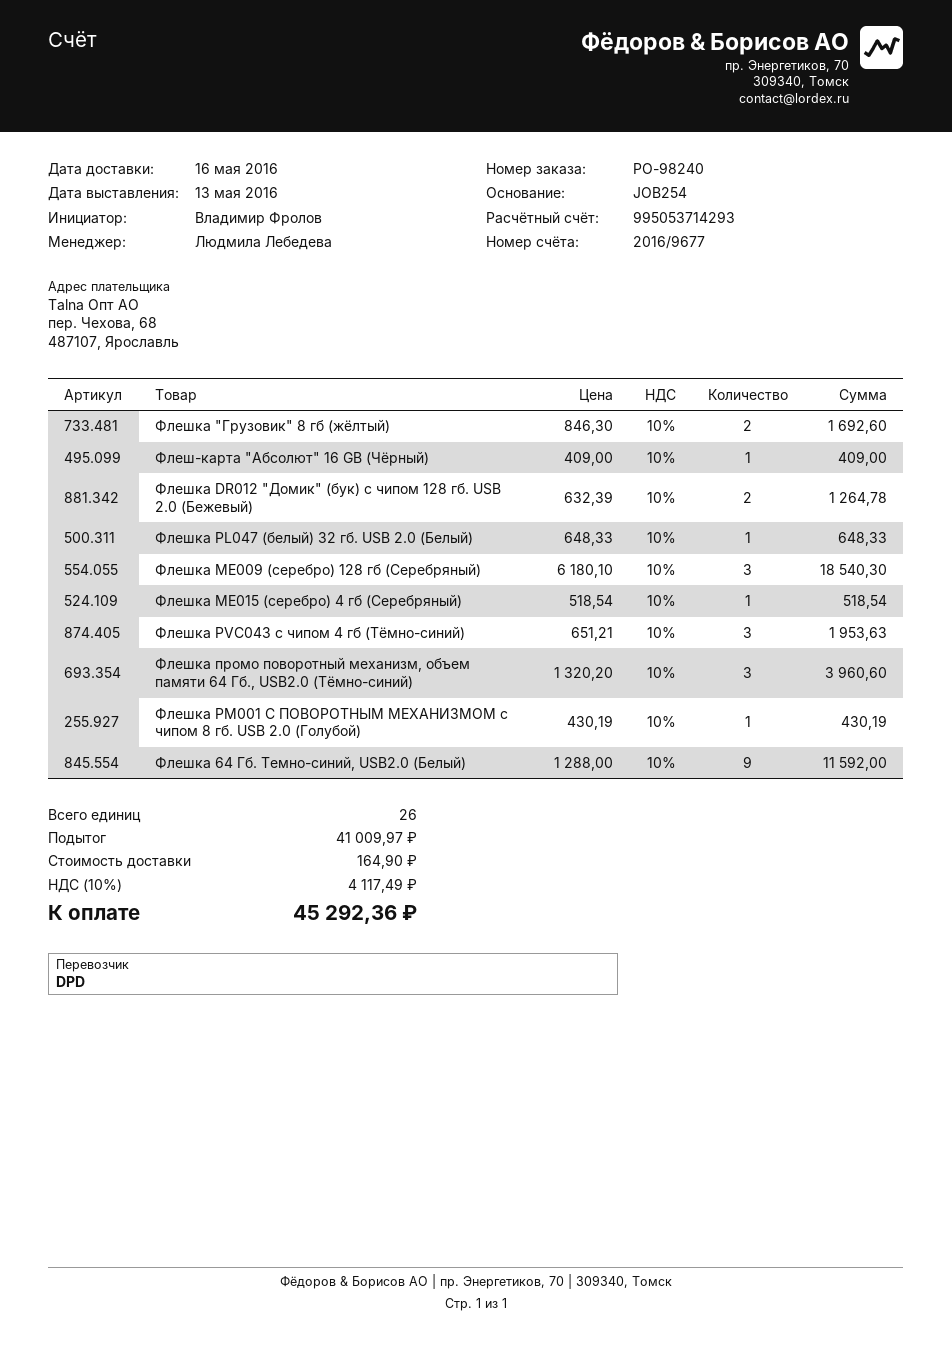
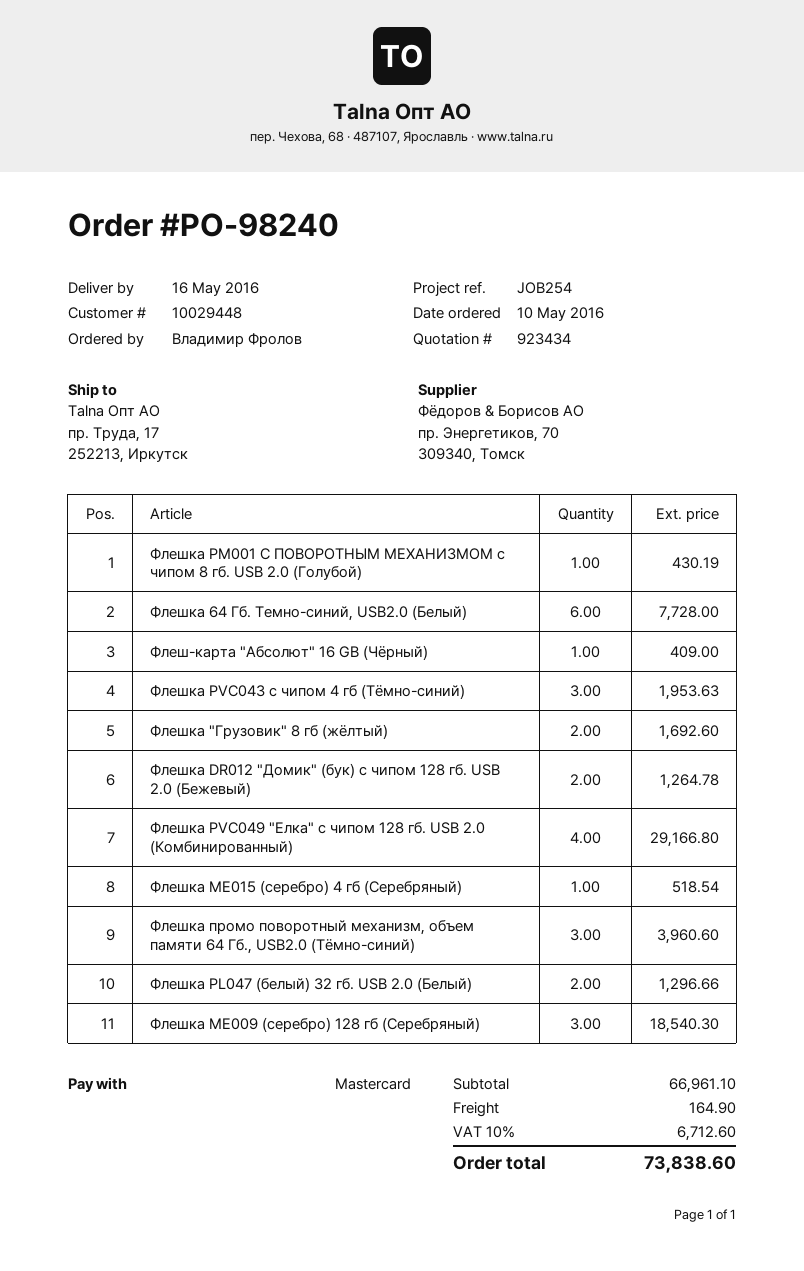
Флешка PL047 (белый) 32 гб. USB 2.0 (Белый): 1 for 648.33 -> 2 for 1296.66
Флешка 64 Гб. Темно-синий, USB2.0 (Белый): 9 for 11592.00 -> 6 for 7728.00
Флешка PVC049 "Елка" с чипом 128 гб. USB 2.0 (Комбинированный): none -> 4 for 29166.80
subtotal: 41009.97 -> 66961.10
tax: 10% = 4117.49 -> 10% = 6712.60
total: 45292.36 -> 73838.60

